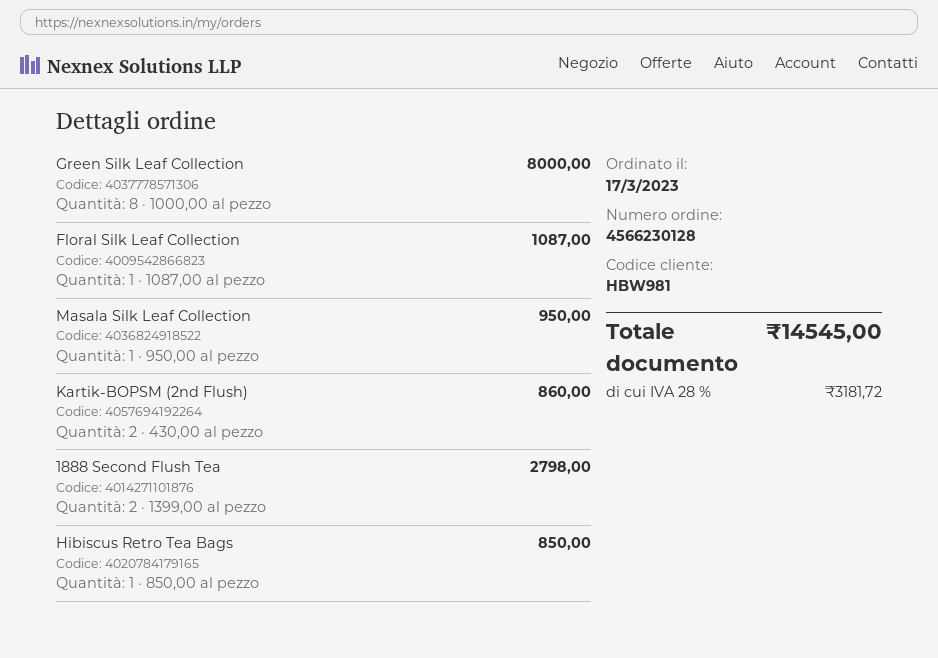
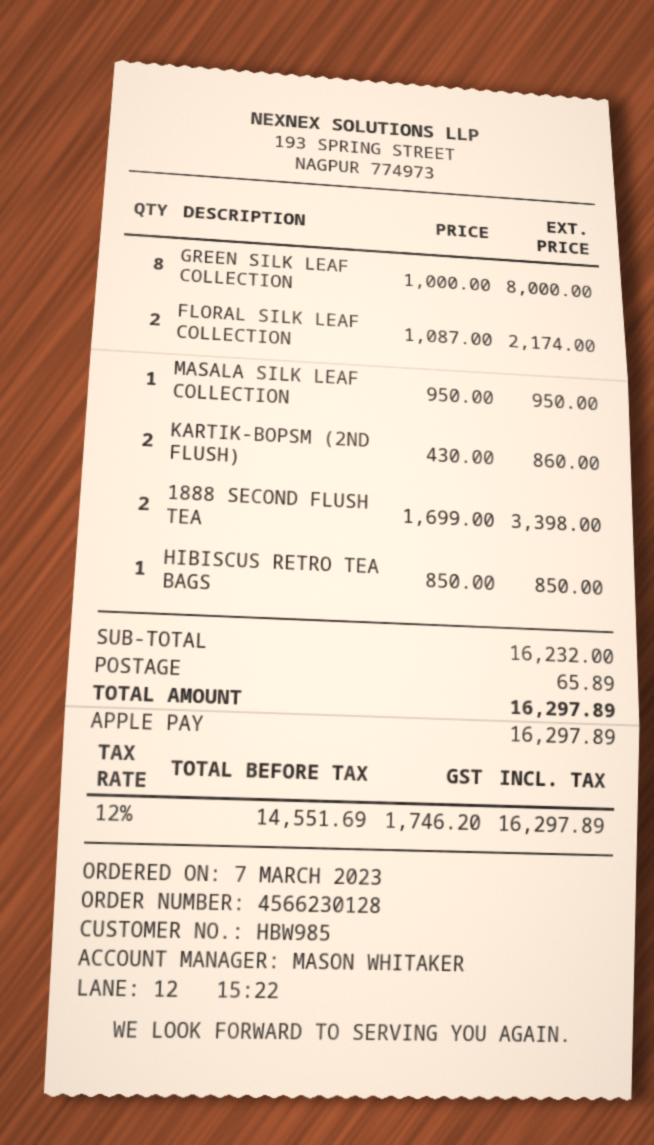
order date: 2023-03-17 -> 2023-03-07
customer number: HBW981 -> HBW985
Floral Silk Leaf Collection: 1 x 1087.00 = 1087.00 -> 2 x 1087.00 = 2174.00
1888 Second Flush Tea: 2 x 1399.00 = 2798.00 -> 2 x 1699.00 = 3398.00
shipping: none -> 65.89
tax: 28% = 3181.72 -> 12% = 1746.20
total: 14545.00 -> 16297.89

